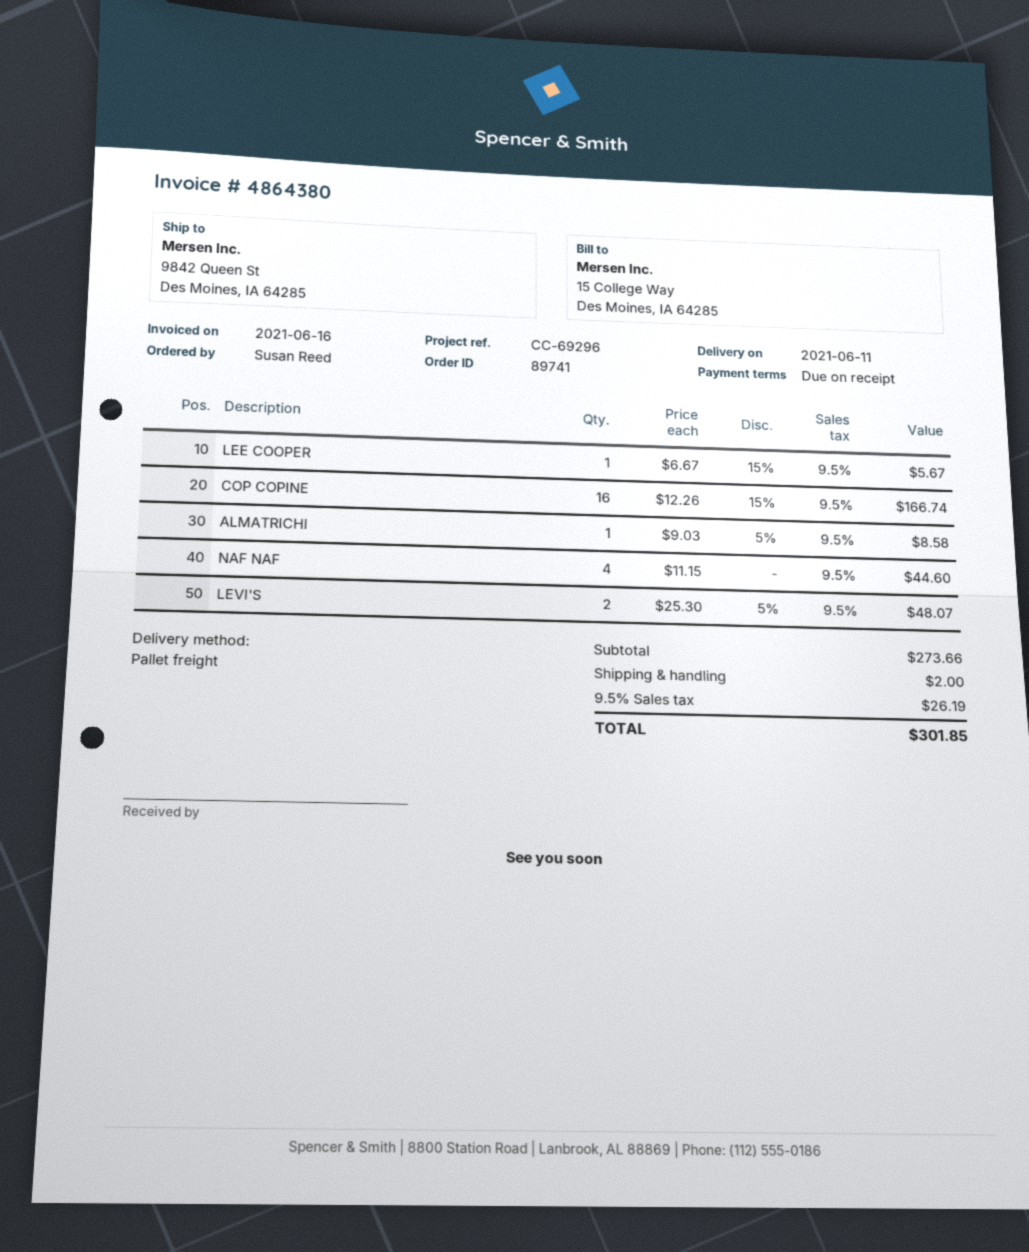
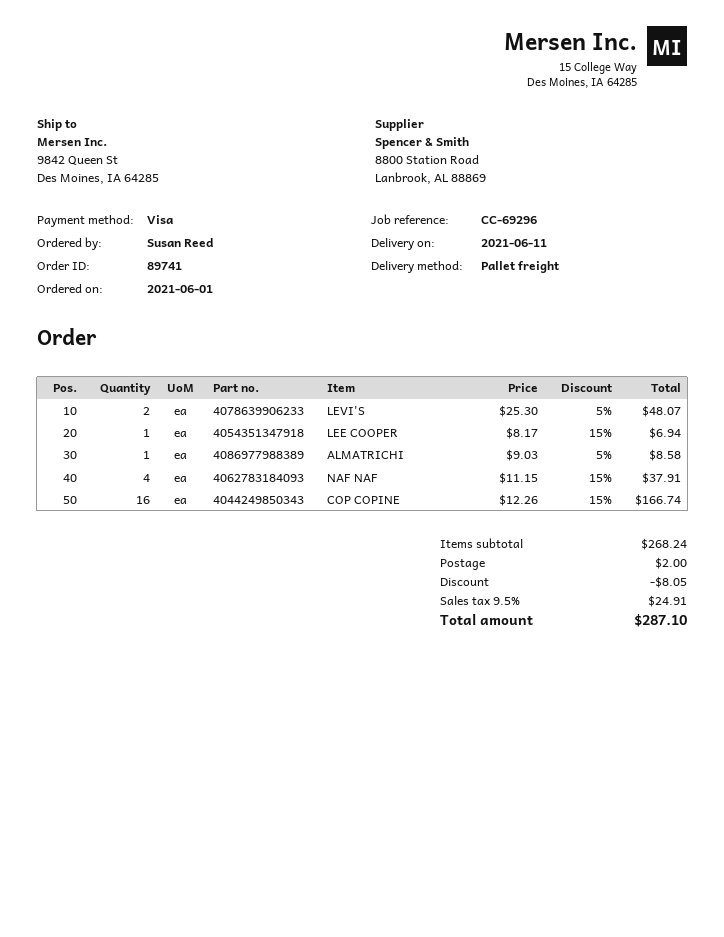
LEE COOPER: 1 x 6.67 - 15% = 5.67 -> 1 x 8.17 - 15% = 6.94
NAF NAF: 4 x 11.15 = 44.60 -> 4 x 11.15 - 15% = 37.91
subtotal: 273.66 -> 268.24
discount: none -> 8.05
tax: 9.5% = 26.19 -> 9.5% = 24.91
total: 301.85 -> 287.10

